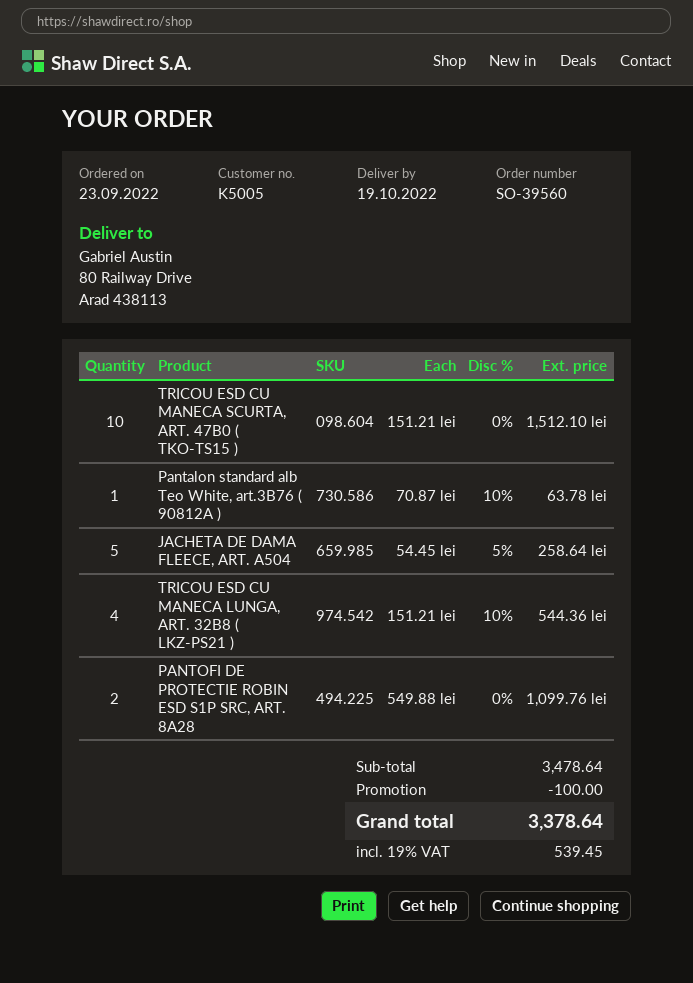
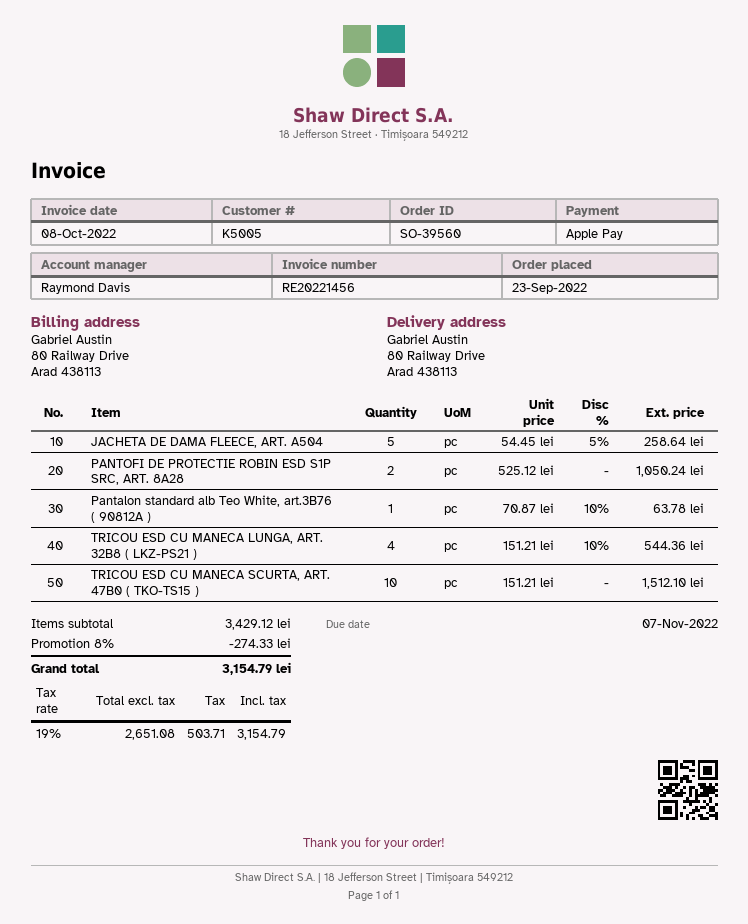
PANTOFI DE PROTECTIE ROBIN ESD S1P SRC, ART. 8A28: 2 x 549.88 = 1099.76 -> 2 x 525.12 = 1050.24
subtotal: 3478.64 -> 3429.12
discount: 100.00 -> 274.33
tax: 19% = 539.45 -> 19% = 503.71
total: 3378.64 -> 3154.79

